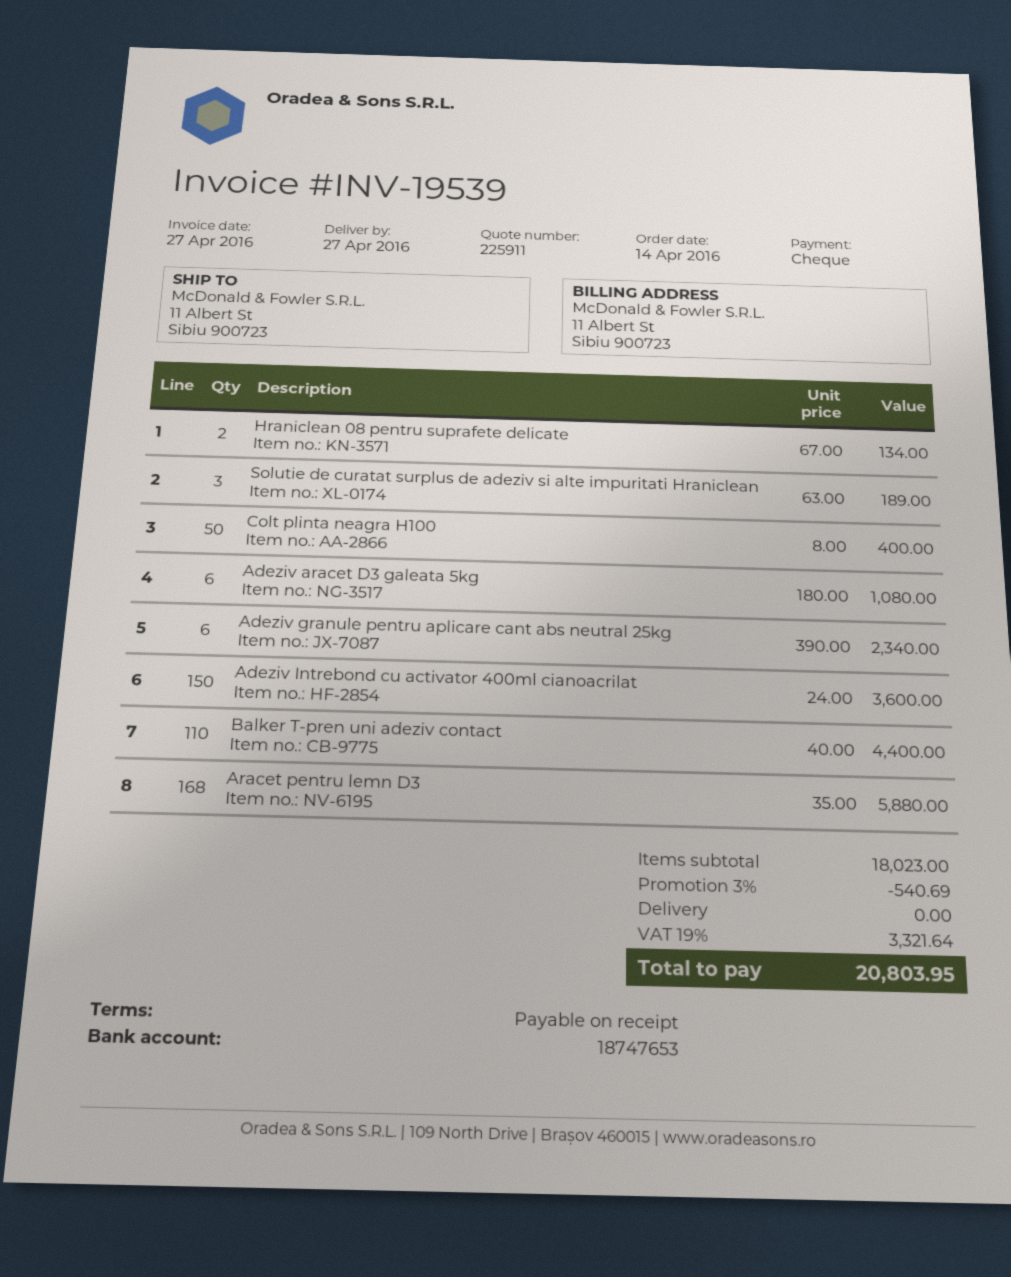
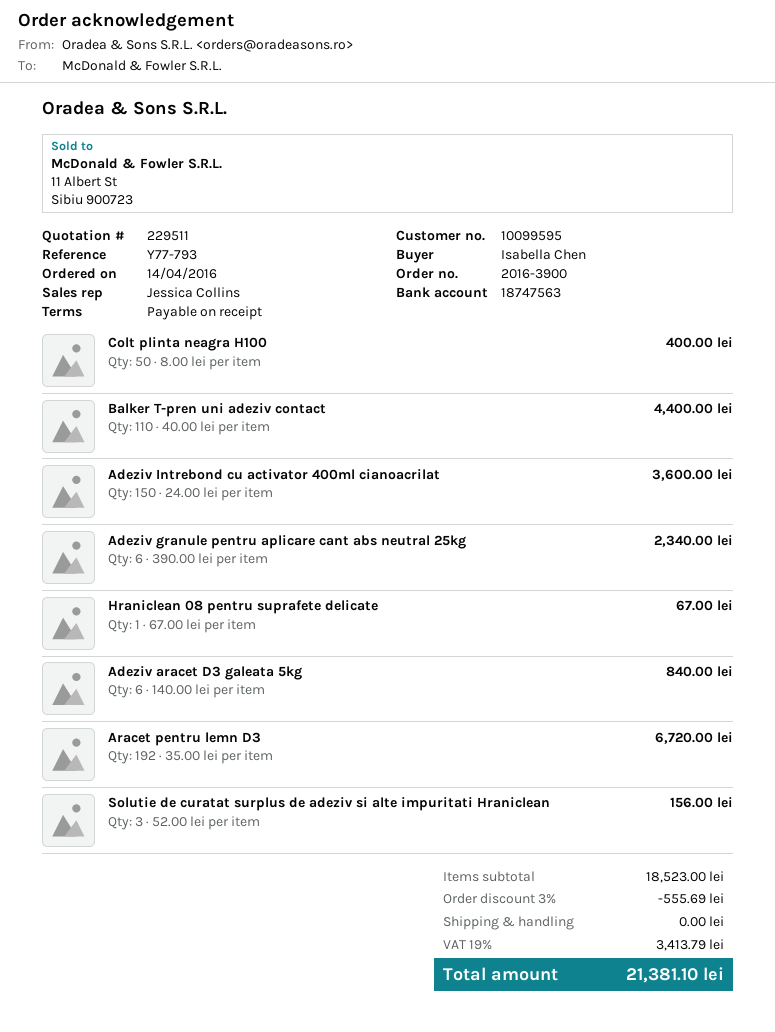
quote number: 225911 -> 229511
bank account: 18747653 -> 18747563
Hraniclean 08 pentru suprafete delicate: 2 x 67.00 = 134.00 -> 1 x 67.00 = 67.00
Solutie de curatat surplus de adeziv si alte impuritati Hraniclean: 3 x 63.00 = 189.00 -> 3 x 52.00 = 156.00
Adeziv aracet D3 galeata 5kg: 6 x 180.00 = 1080.00 -> 6 x 140.00 = 840.00
Aracet pentru lemn D3: 168 x 35.00 = 5880.00 -> 192 x 35.00 = 6720.00
subtotal: 18023.00 -> 18523.00
discount: 3% = 540.69 -> 3% = 555.69
tax: 19% = 3321.64 -> 19% = 3413.79
total: 20803.95 -> 21381.10

